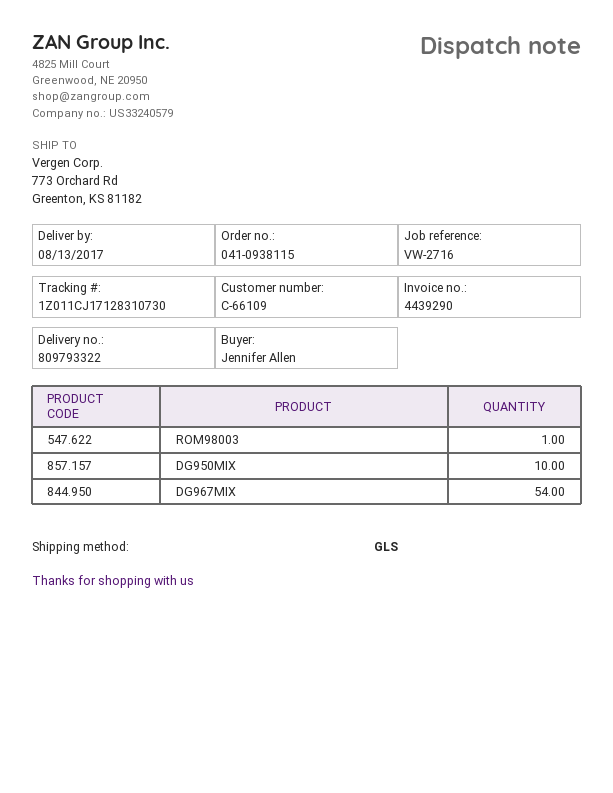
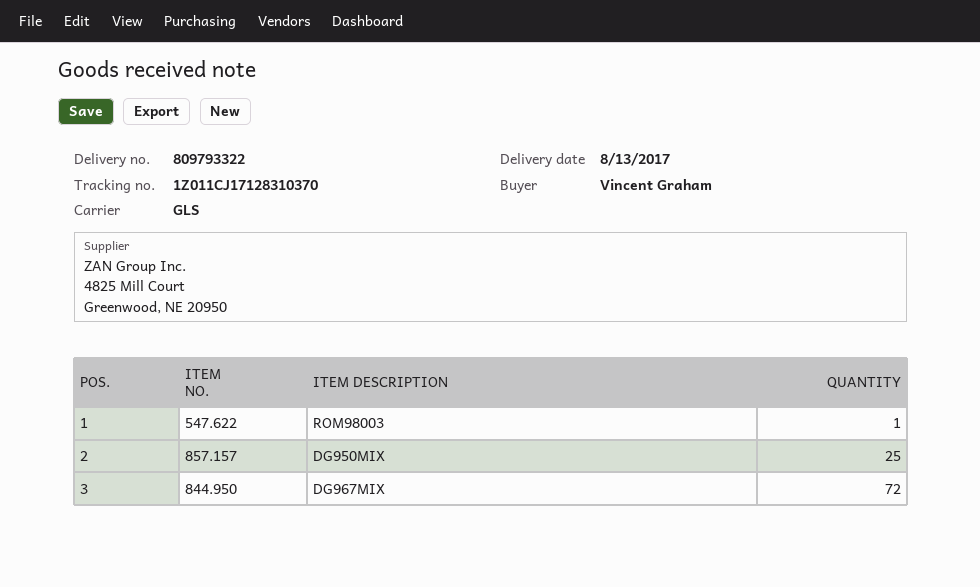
ordered by: Jennifer Allen -> Vincent Graham
tracking number: 1Z011CJ17128310730 -> 1Z011CJ17128310370
DG950MIX: 10 -> 25
DG967MIX: 54 -> 72

